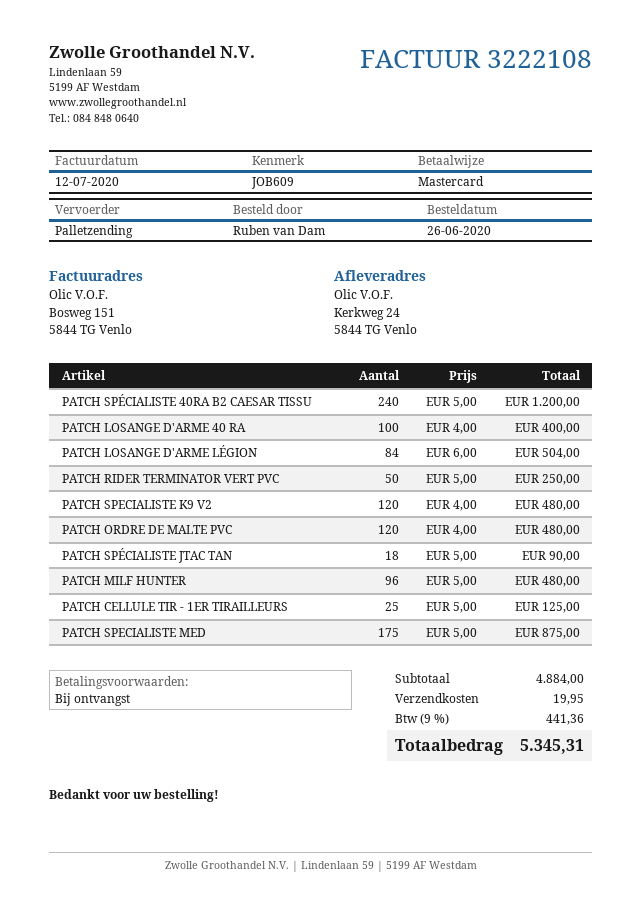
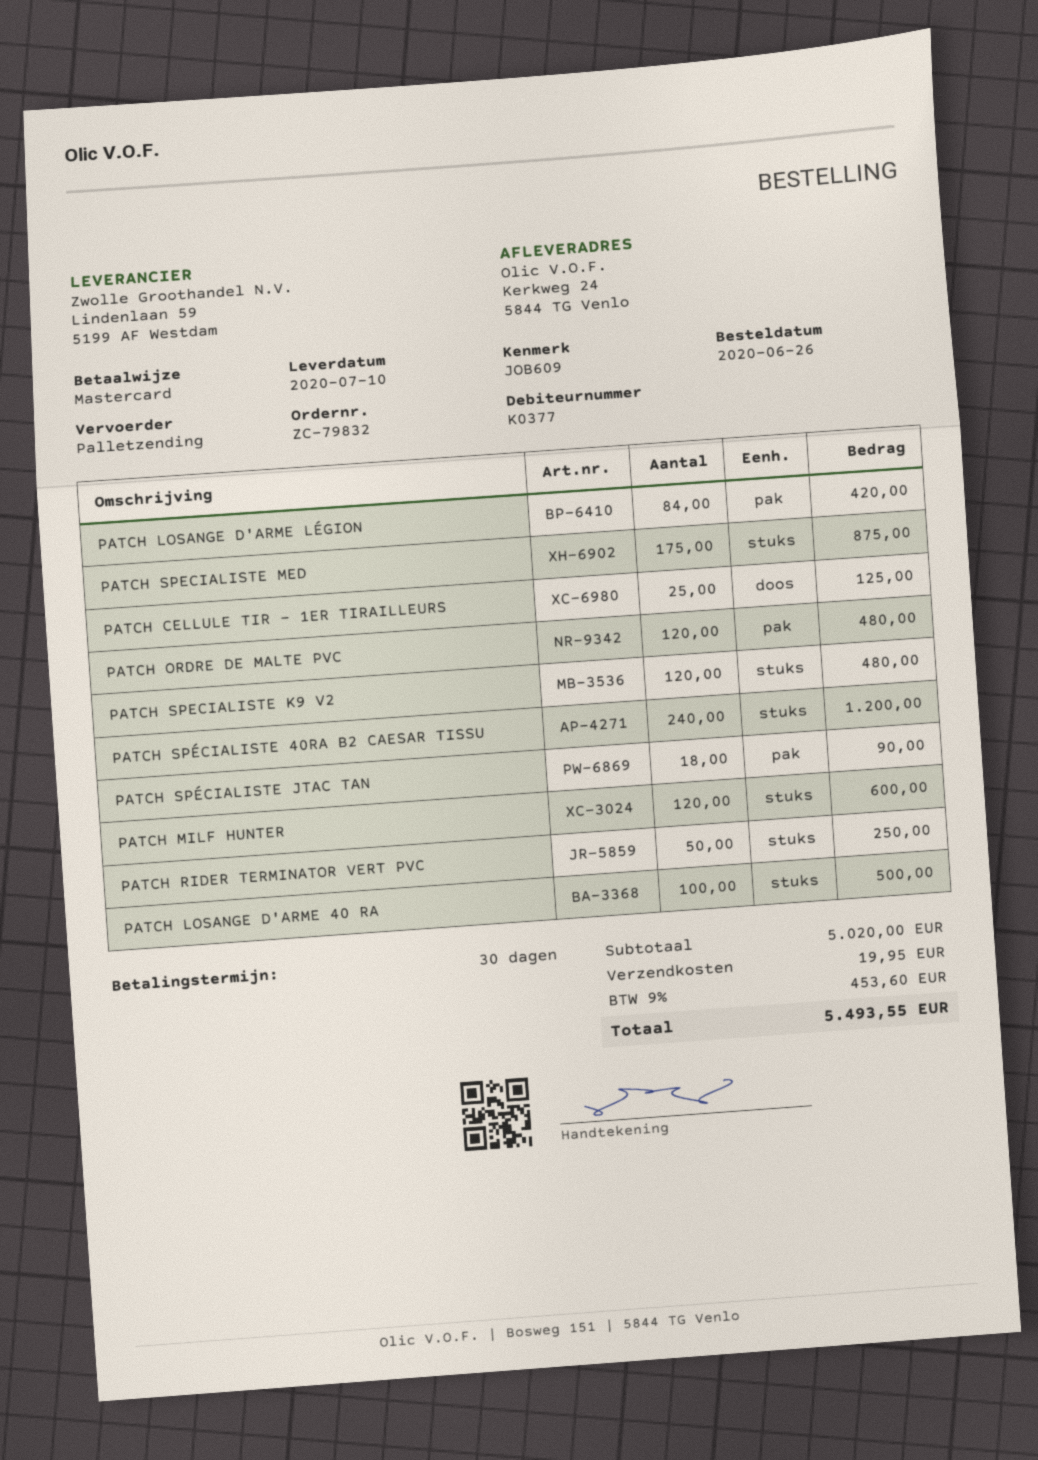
payment terms: on receipt -> 30 days
PATCH LOSANGE D'ARME 40 RA: 100 for 400.00 -> 100 for 500.00
PATCH LOSANGE D'ARME LÉGION: 84 for 504.00 -> 84 for 420.00
PATCH MILF HUNTER: 96 for 480.00 -> 120 for 600.00
subtotal: 4884.00 -> 5020.00
tax: 9% = 441.36 -> 9% = 453.60
total: 5345.31 -> 5493.55

